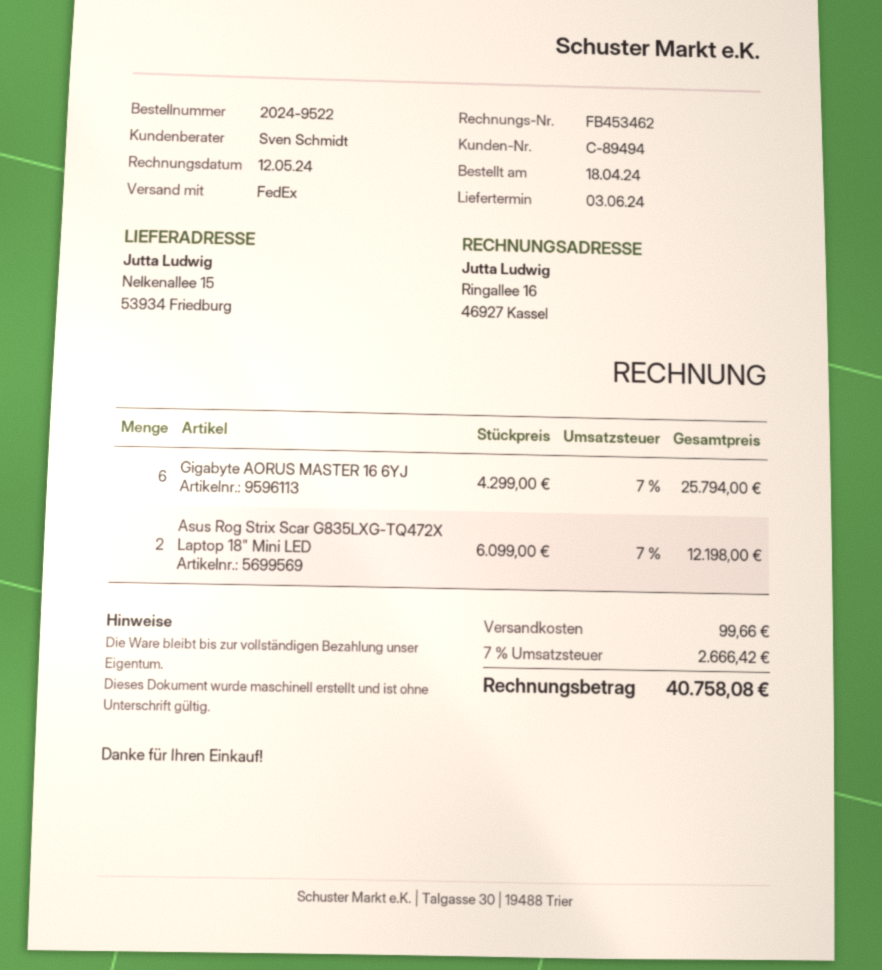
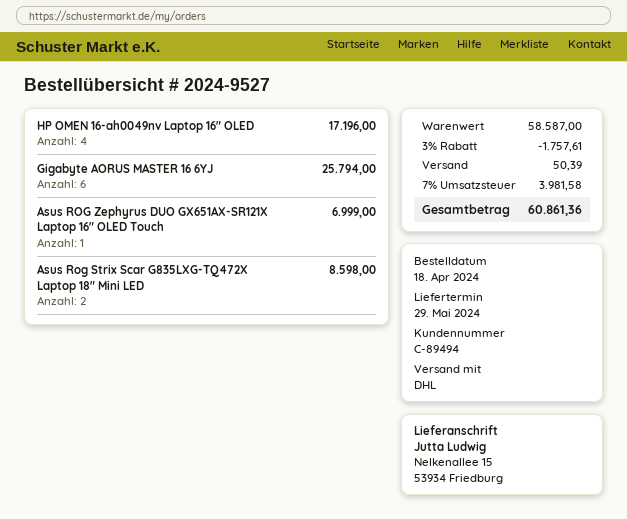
order number: 2024-9522 -> 2024-9527
delivery date: 2024-06-03 -> 2024-05-29
shipping method: FedEx -> DHL
Asus Rog Strix Scar G835LXG-TQ472X Laptop 18" Mini LED: 2 for 12198.00 -> 2 for 8598.00
HP OMEN 16-ah0049nv Laptop 16" OLED: none -> 4 for 17196.00
Asus ROG Zephyrus DUO GX651AX-SR121X Laptop 16" OLED Touch: none -> 1 for 6999.00
discount: none -> 3% = 1757.61
shipping: 99.66 -> 50.39
tax: 7% = 2666.42 -> 7% = 3981.58
total: 40758.08 -> 60861.36

